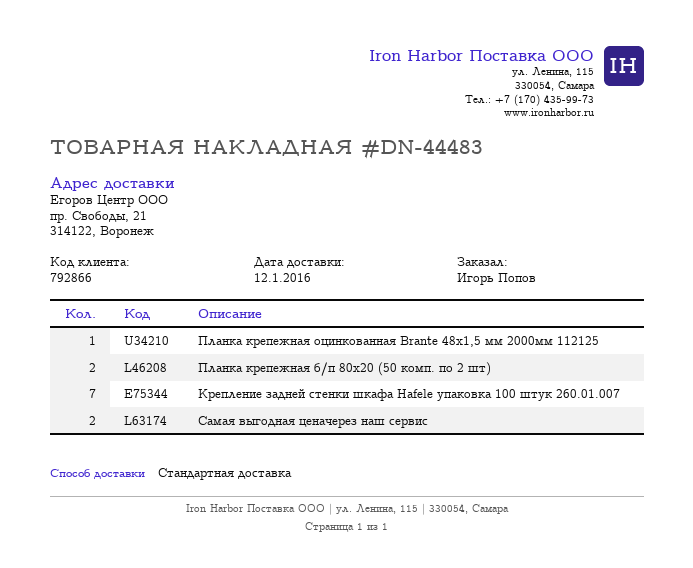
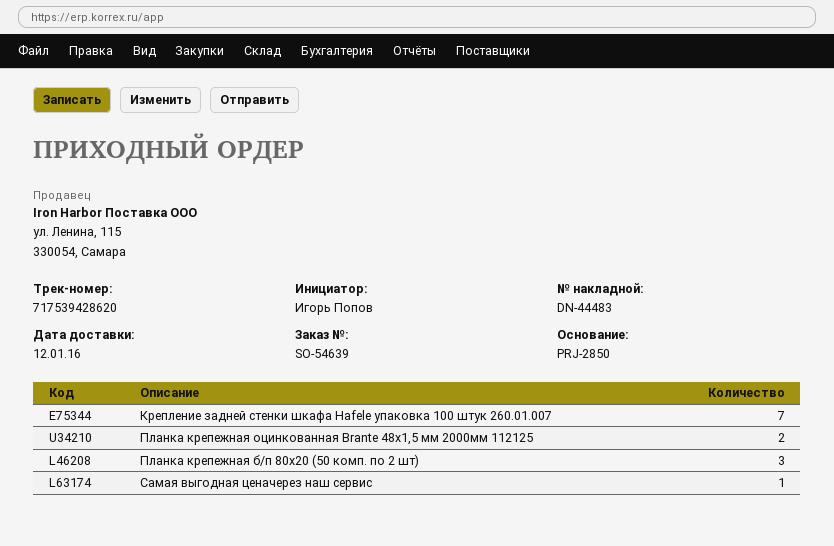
Планка крепежная оцинкованная Brante 48x1,5 мм 2000мм 112125: 1 -> 2
Планка крепежная б/п 80х20 (50 комп. по 2 шт): 2 -> 3
Самая выгодная ценачерез наш сервис: 2 -> 1

